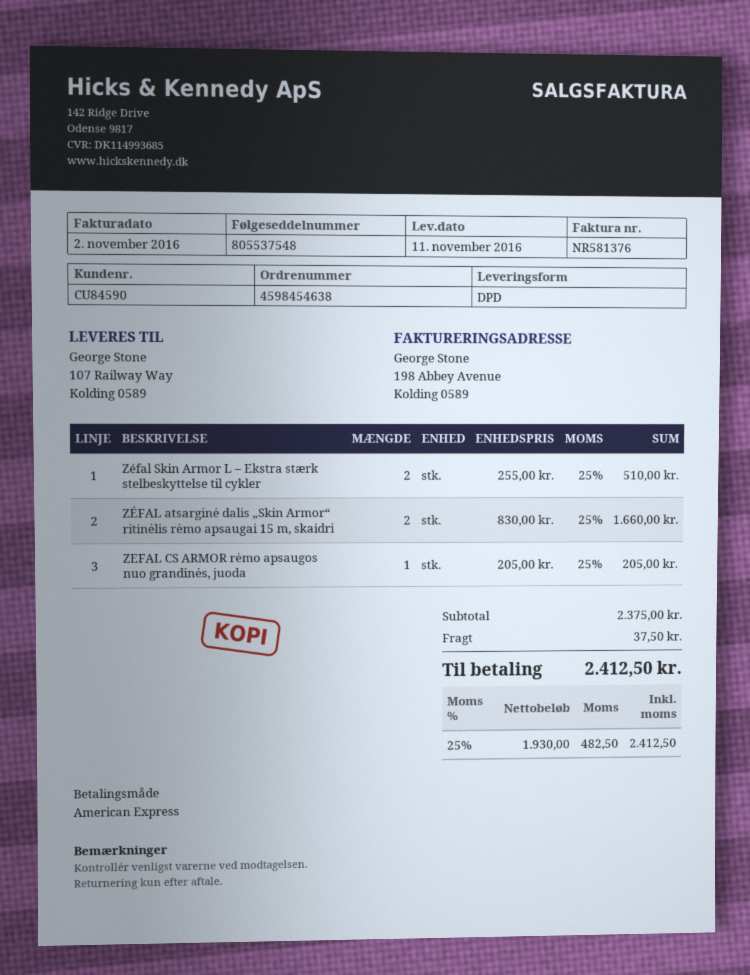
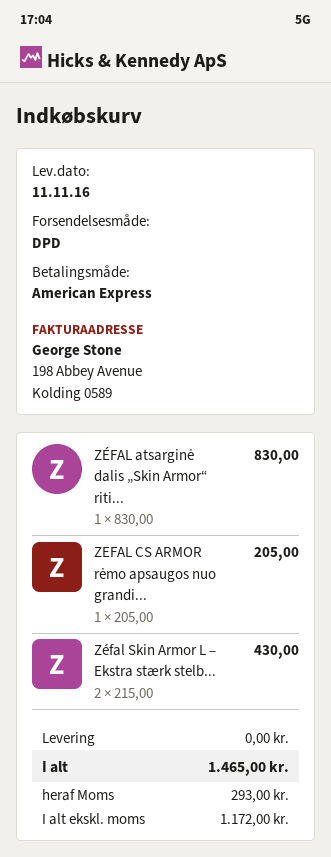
Zéfal Skin Armor L – Ekstra stærk stelbeskyttelse til cykler: 2 x 255.00 = 510.00 -> 2 x 215.00 = 430.00
ZÉFAL atsarginė dalis „Skin Armor“ ritinėlis rėmo apsaugai 15 m, skaidri: 2 x 830.00 = 1660.00 -> 1 x 830.00 = 830.00
shipping: 37.50 -> 0.00
net: 1930.00 -> 1172.00
tax: 482.50 -> 293.00
total: 2412.50 -> 1465.00

